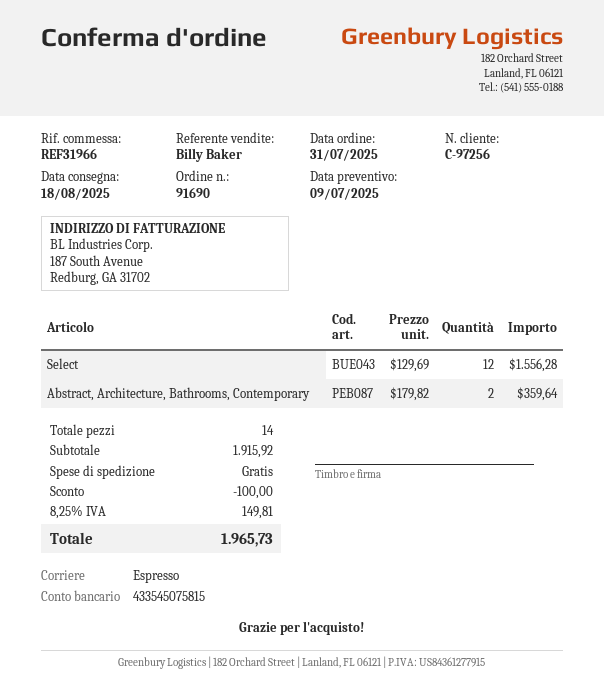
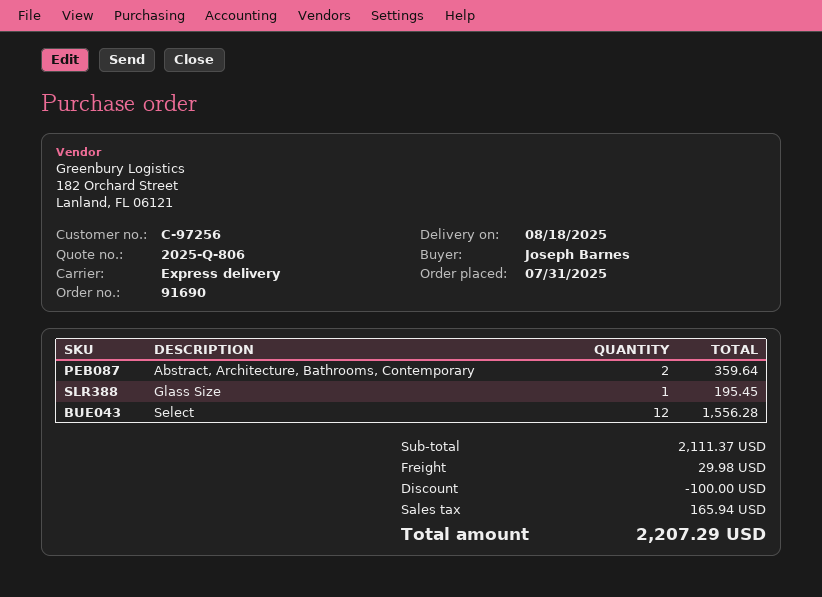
Glass Size: none -> 1 for 195.45
subtotal: 1915.92 -> 2111.37
shipping: 0.00 -> 29.98
tax: 149.81 -> 165.94
total: 1965.73 -> 2207.29

